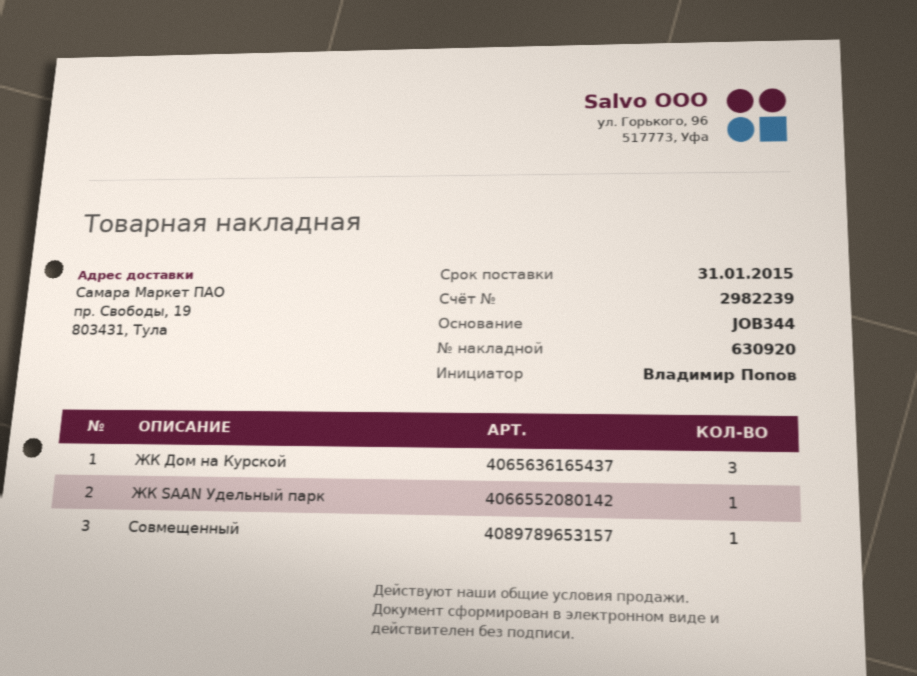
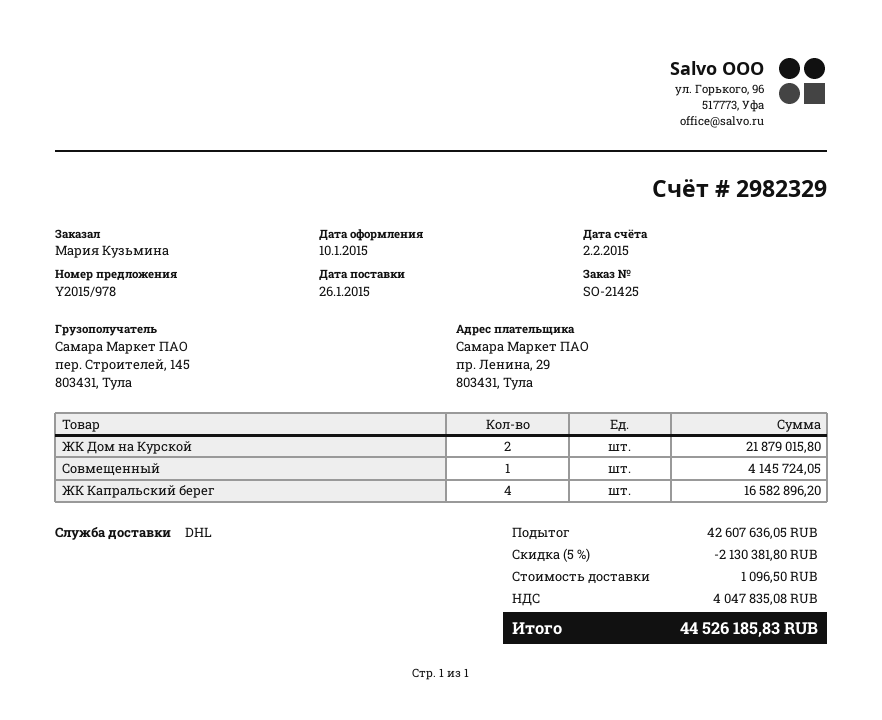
delivery date: 2015-01-31 -> 2015-01-26
invoice number: 2982239 -> 2982329
ordered by: Владимир Попов -> Мария Кузьмина
ship to: пр. Свободы, 19, 803431, Тула -> пер. Строителей, 145, 803431, Тула
ЖК Дом на Курской: 3 -> 2
ЖК SAAN Удельный парк: 1 -> none
ЖК Капральский берег: none -> 4

